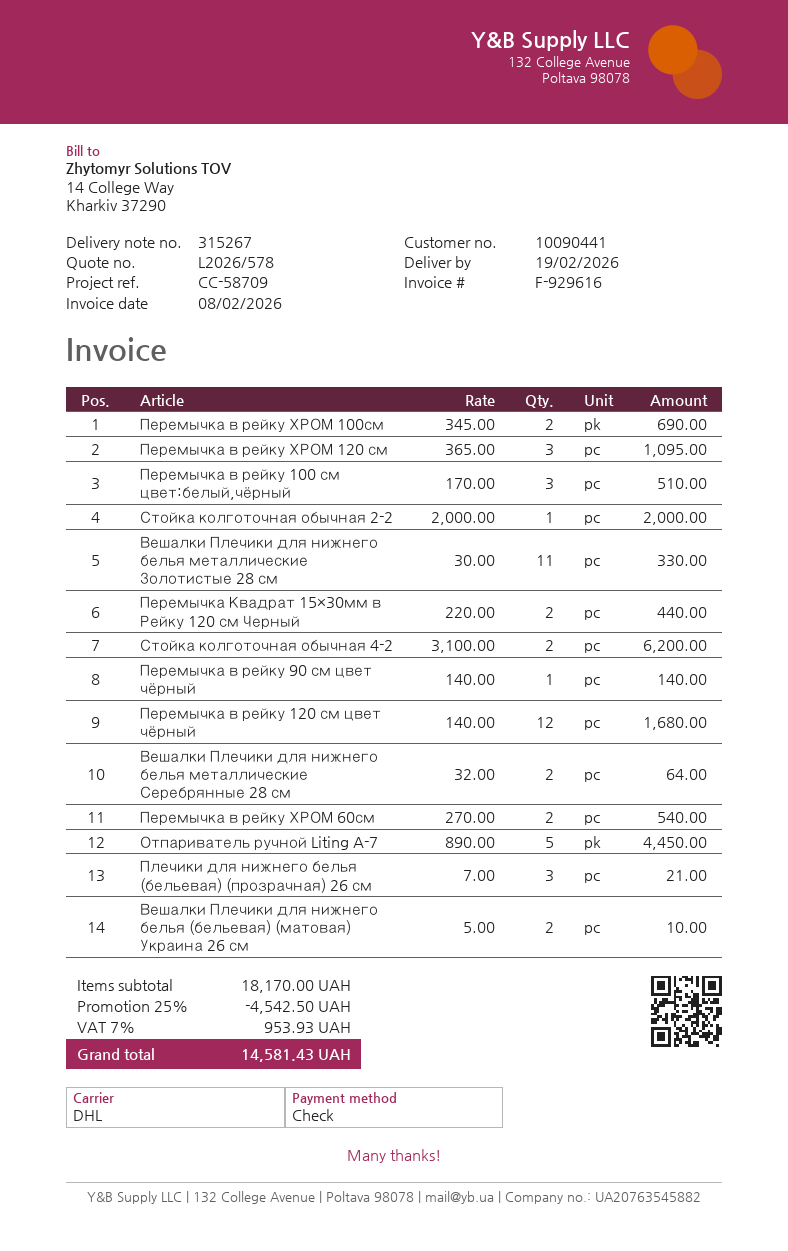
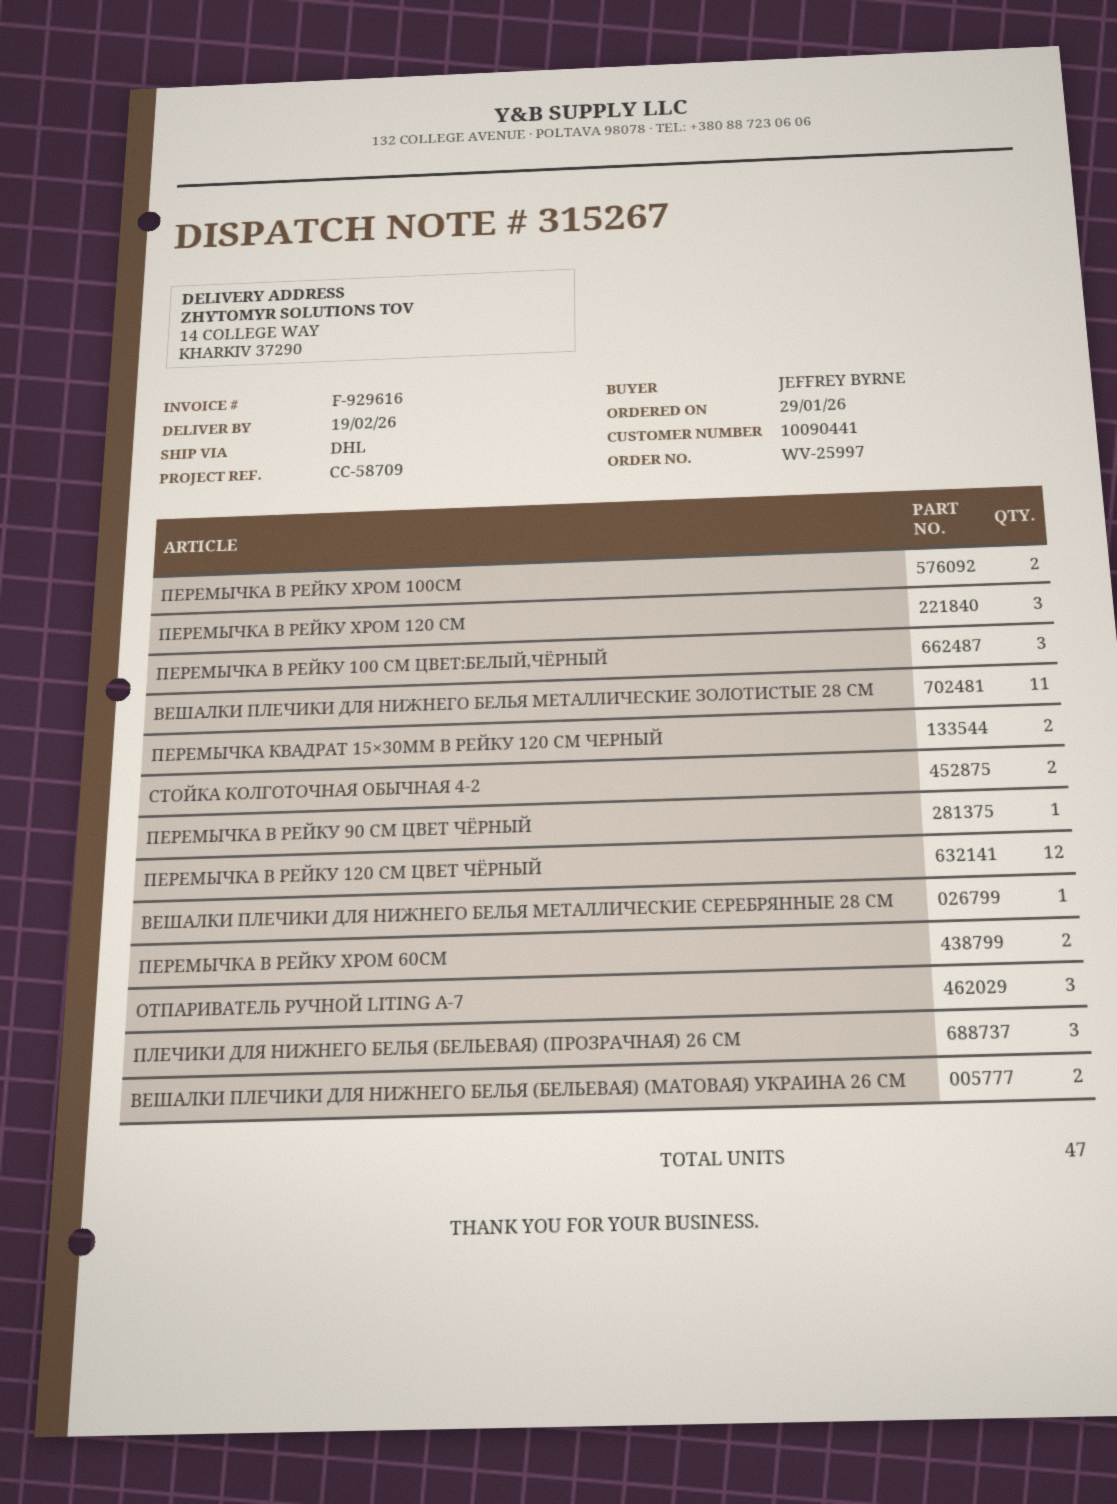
Стойка колготочная обычная 2-2: 1 -> none
Вешалки Плечики для нижнего белья металлические Серебрянные 28 см: 2 -> 1
Отпариватель ручной Liting A-7: 5 -> 3

